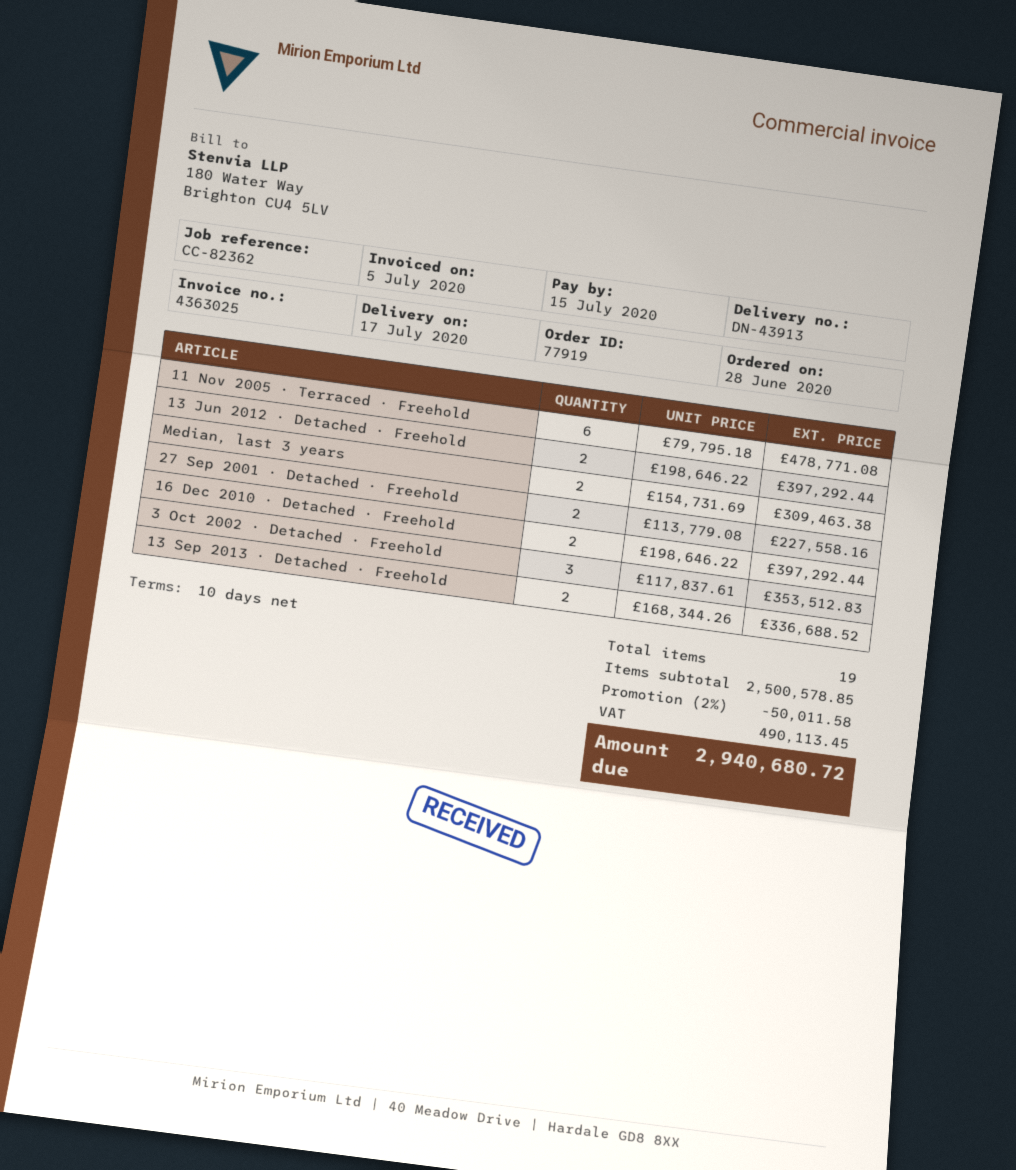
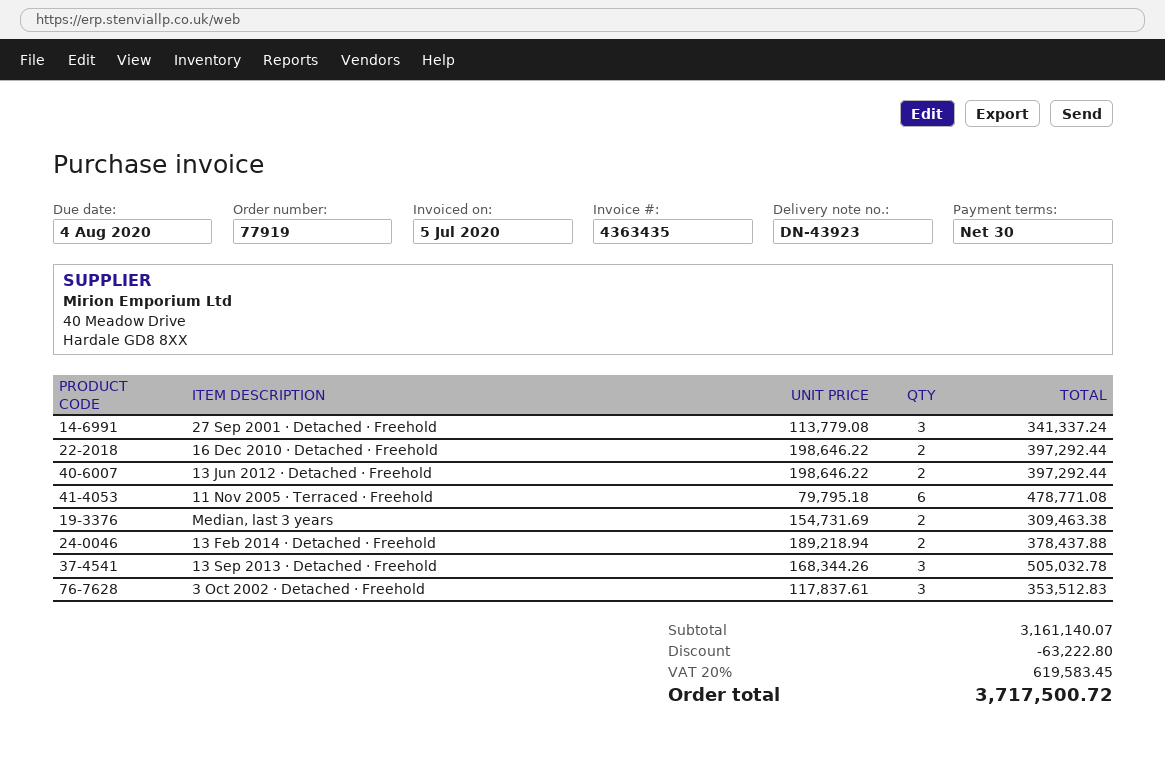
delivery note number: DN-43913 -> DN-43923
invoice number: 4363025 -> 4363435
payment terms: 10 days -> 30 days
due date: 2020-07-15 -> 2020-08-04
27 Sep 2001 · Detached · Freehold: 2 x 113779.08 = 227558.16 -> 3 x 113779.08 = 341337.24
13 Sep 2013 · Detached · Freehold: 2 x 168344.26 = 336688.52 -> 3 x 168344.26 = 505032.78
13 Feb 2014 · Detached · Freehold: none -> 2 x 189218.94 = 378437.88
subtotal: 2500578.85 -> 3161140.07
discount: 50011.58 -> 63222.80
tax: 490113.45 -> 619583.45
total: 2940680.72 -> 3717500.72

